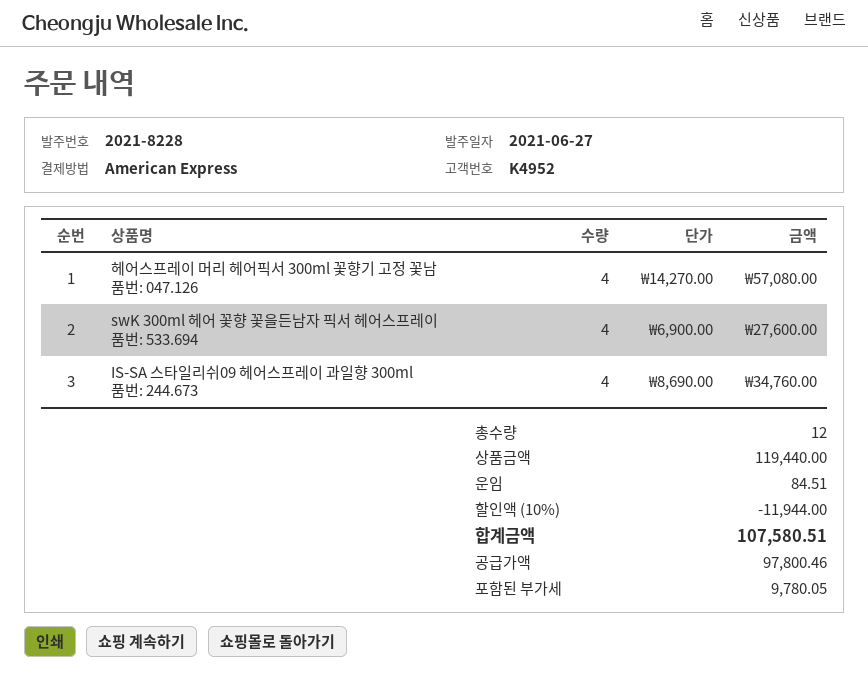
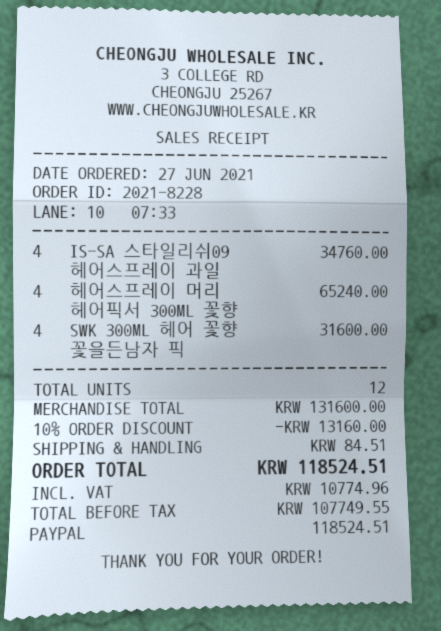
payment method: American Express -> PayPal
헤어스프레이 머리 헤어픽서 300ml 꽃향기 고정 꽃남: 4 for 57080.00 -> 4 for 65240.00
swK 300ml 헤어 꽃향 꽃을든남자 픽서 헤어스프레이: 4 for 27600.00 -> 4 for 31600.00
subtotal: 119440.00 -> 131600.00
discount: 10% = 11944.00 -> 10% = 13160.00
net: 97800.46 -> 107749.55
tax: 9780.05 -> 10774.96
total: 107580.51 -> 118524.51

